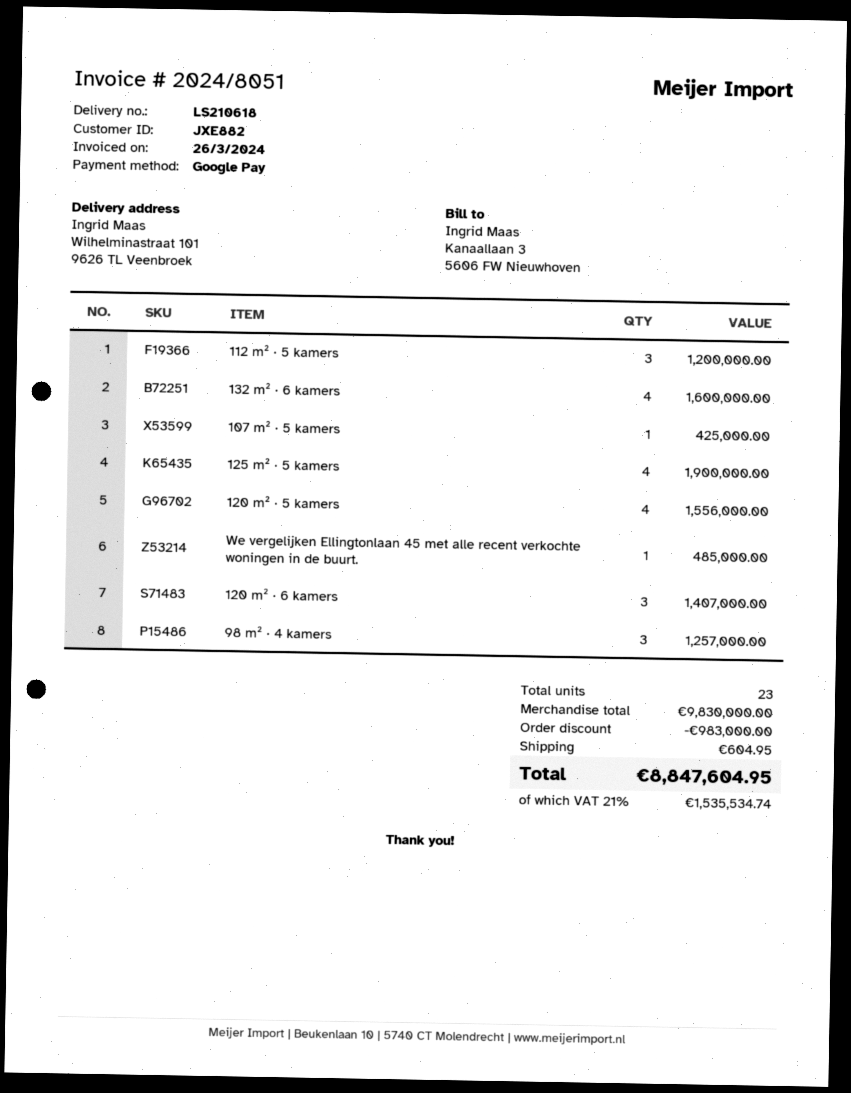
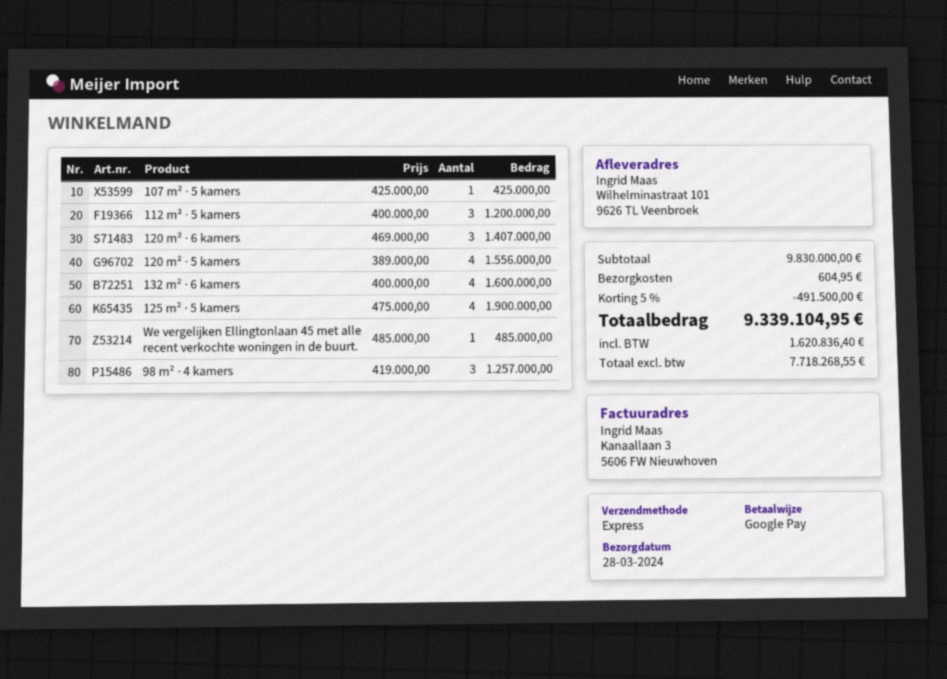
discount: 983000.00 -> 491500.00
tax: 1535534.74 -> 1620836.40
total: 8847604.95 -> 9339104.95

